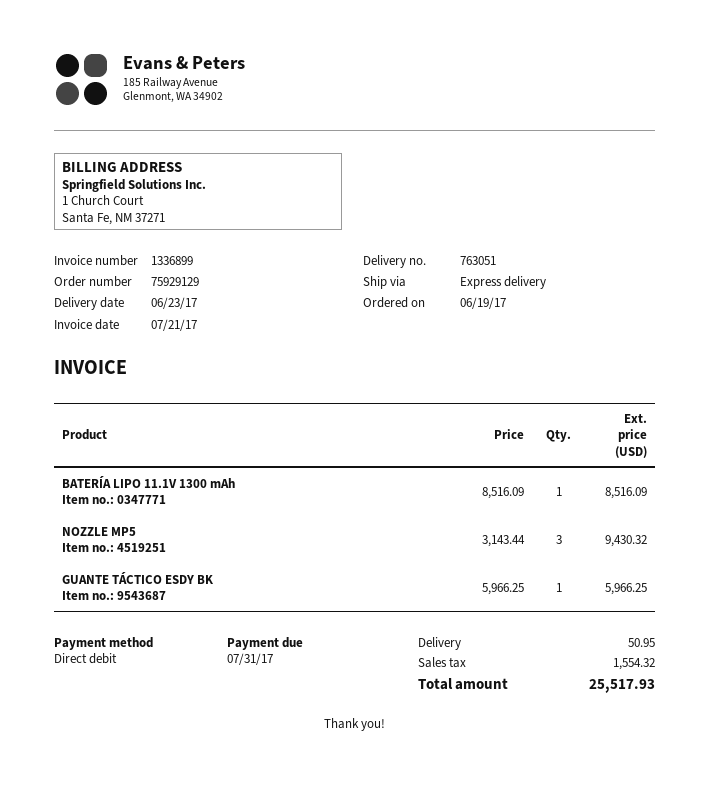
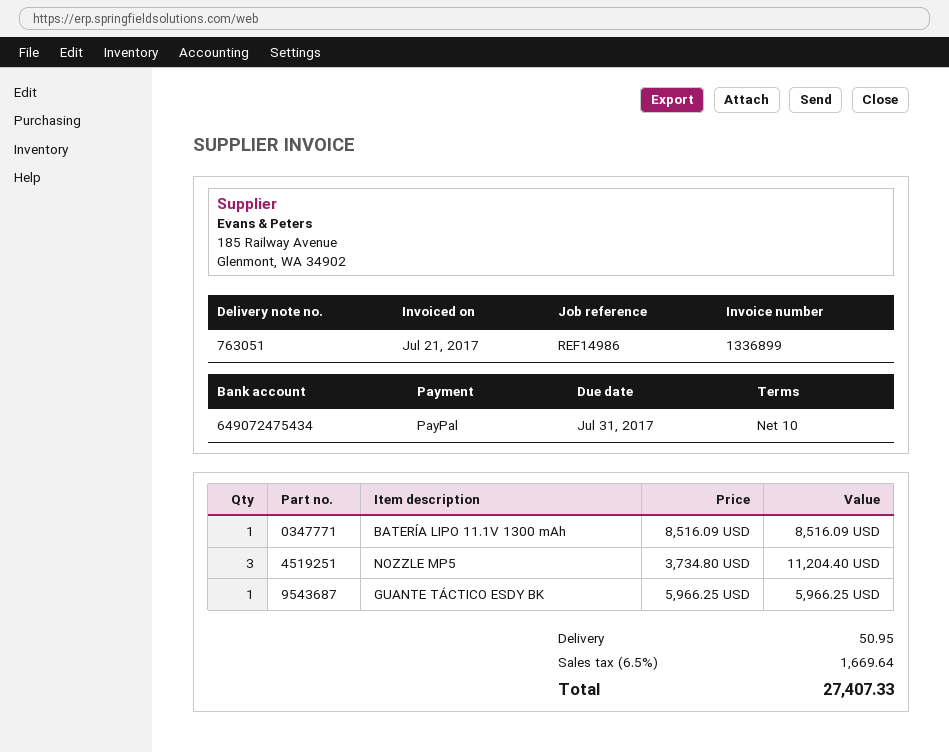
payment method: direct debit -> PayPal
NOZZLE MP5: 3 x 3143.44 = 9430.32 -> 3 x 3734.80 = 11204.40
tax: 1554.32 -> 1669.64
total: 25517.93 -> 27407.33

